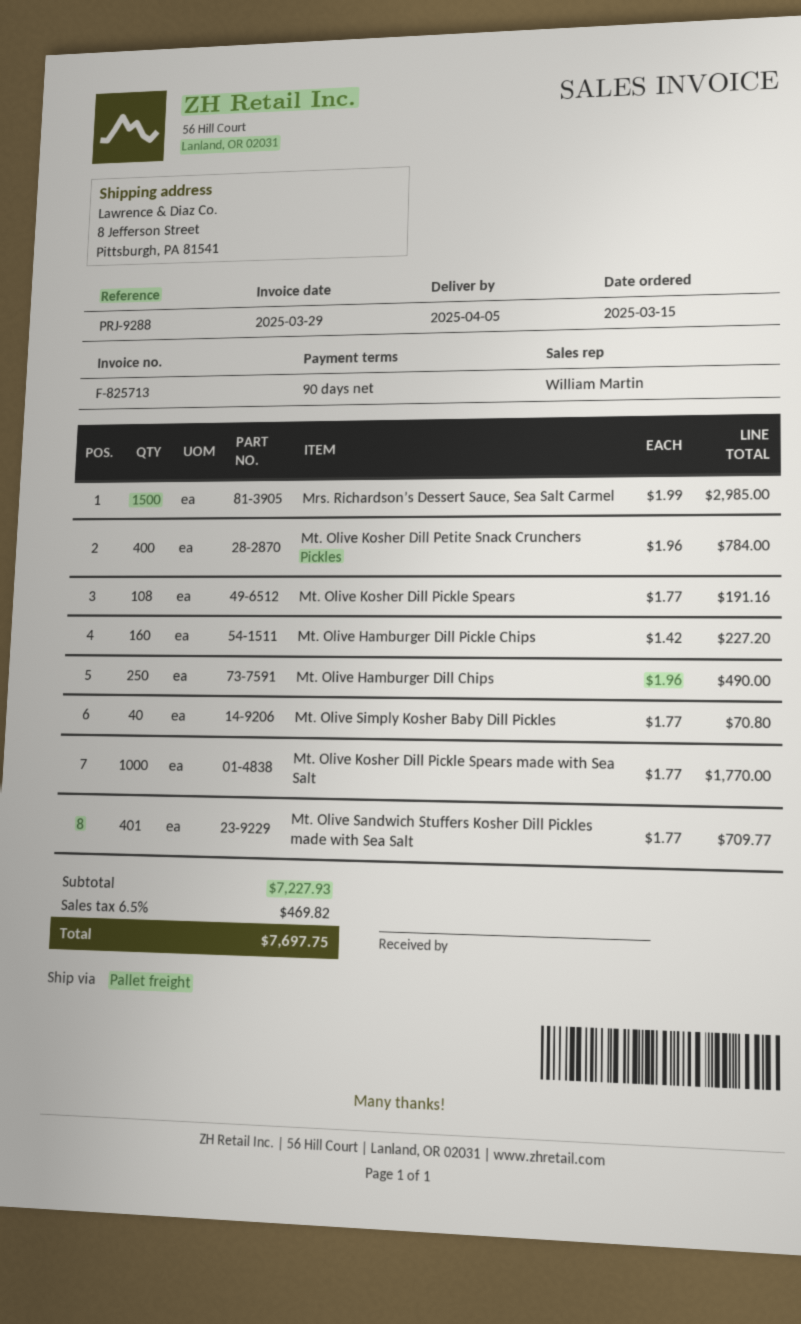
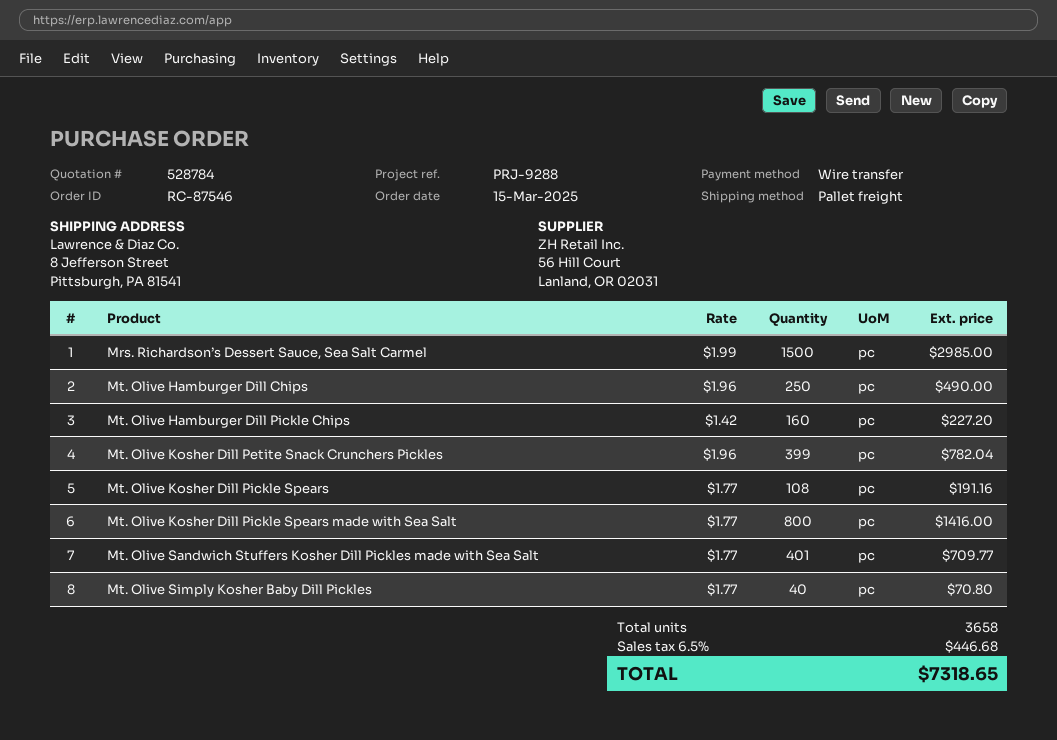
Mt. Olive Kosher Dill Petite Snack Crunchers Pickles: 400 x 1.96 = 784.00 -> 399 x 1.96 = 782.04
Mt. Olive Kosher Dill Pickle Spears made with Sea Salt: 1000 x 1.77 = 1770.00 -> 800 x 1.77 = 1416.00
tax: 6.5% = 469.82 -> 6.5% = 446.68
total: 7697.75 -> 7318.65

